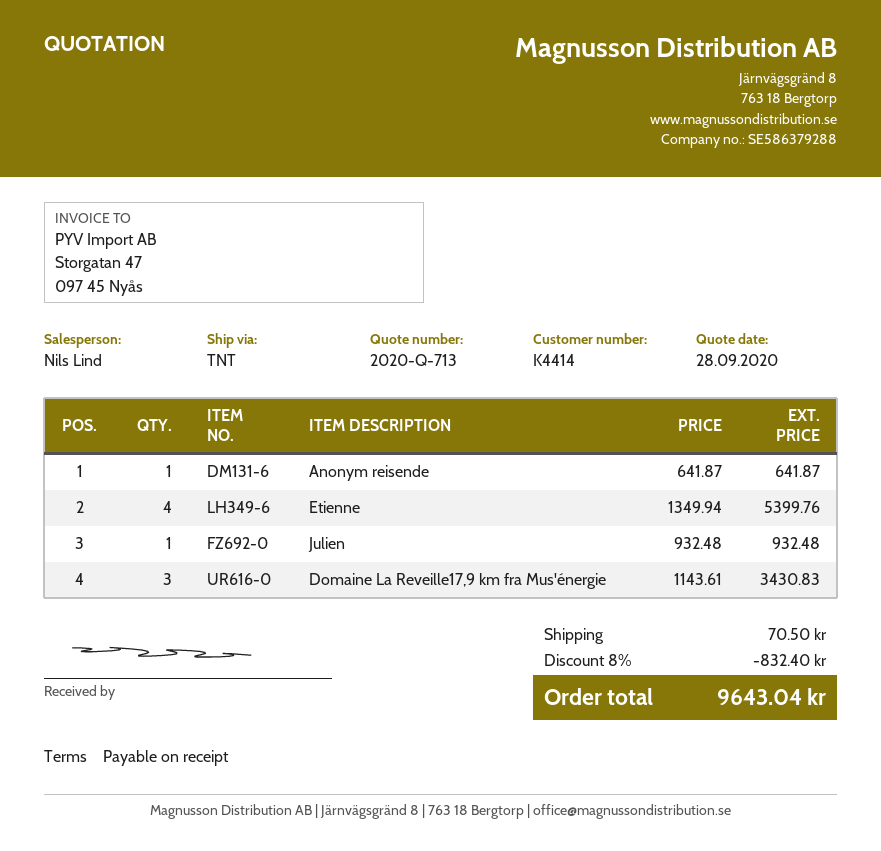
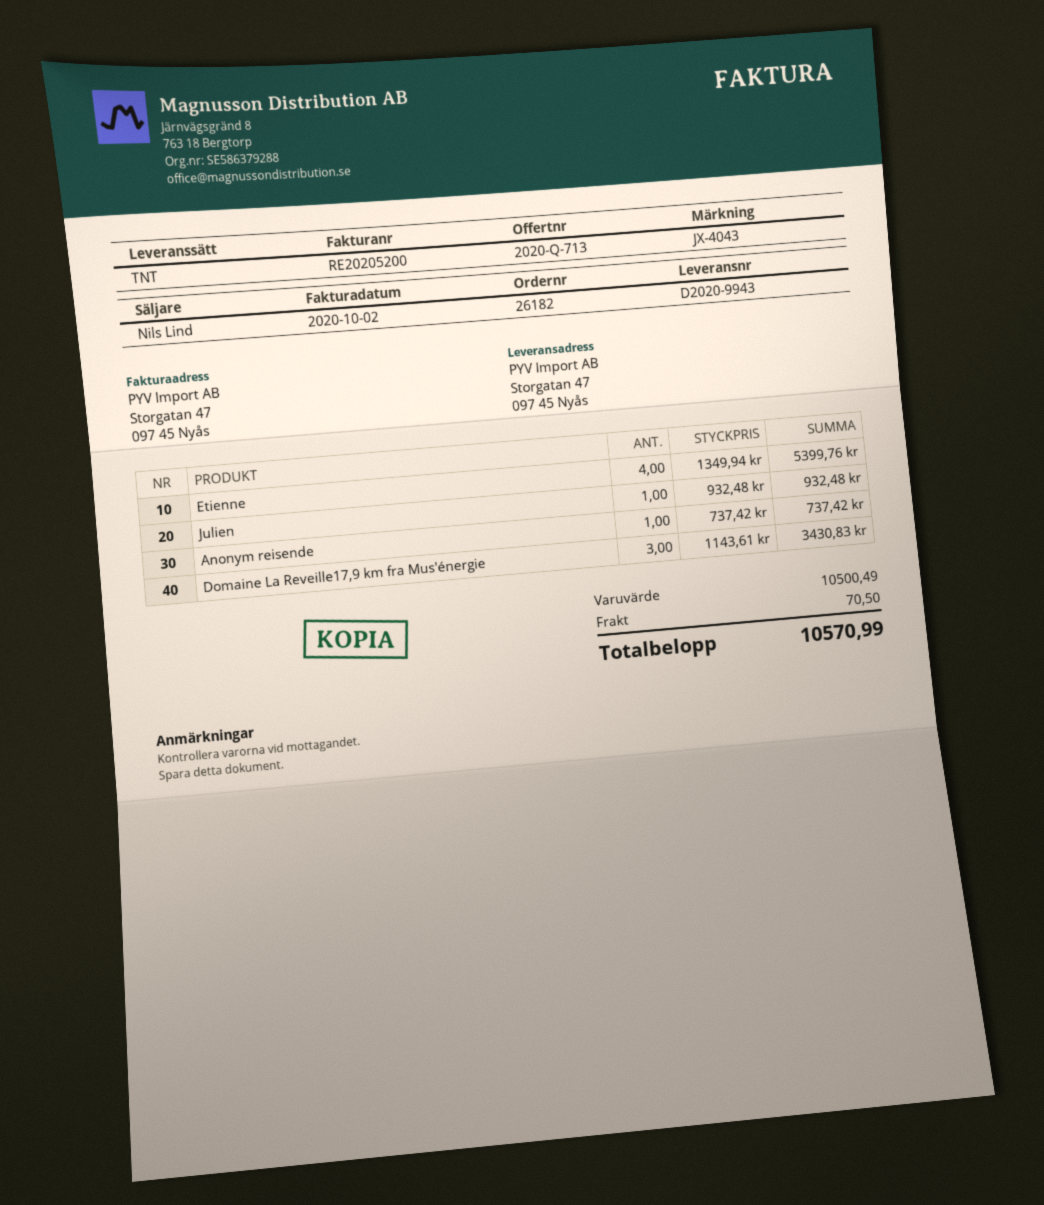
Anonym reisende: 1 x 641.87 = 641.87 -> 1 x 737.42 = 737.42
discount: 8% = 832.40 -> none
total: 9643.04 -> 10570.99

